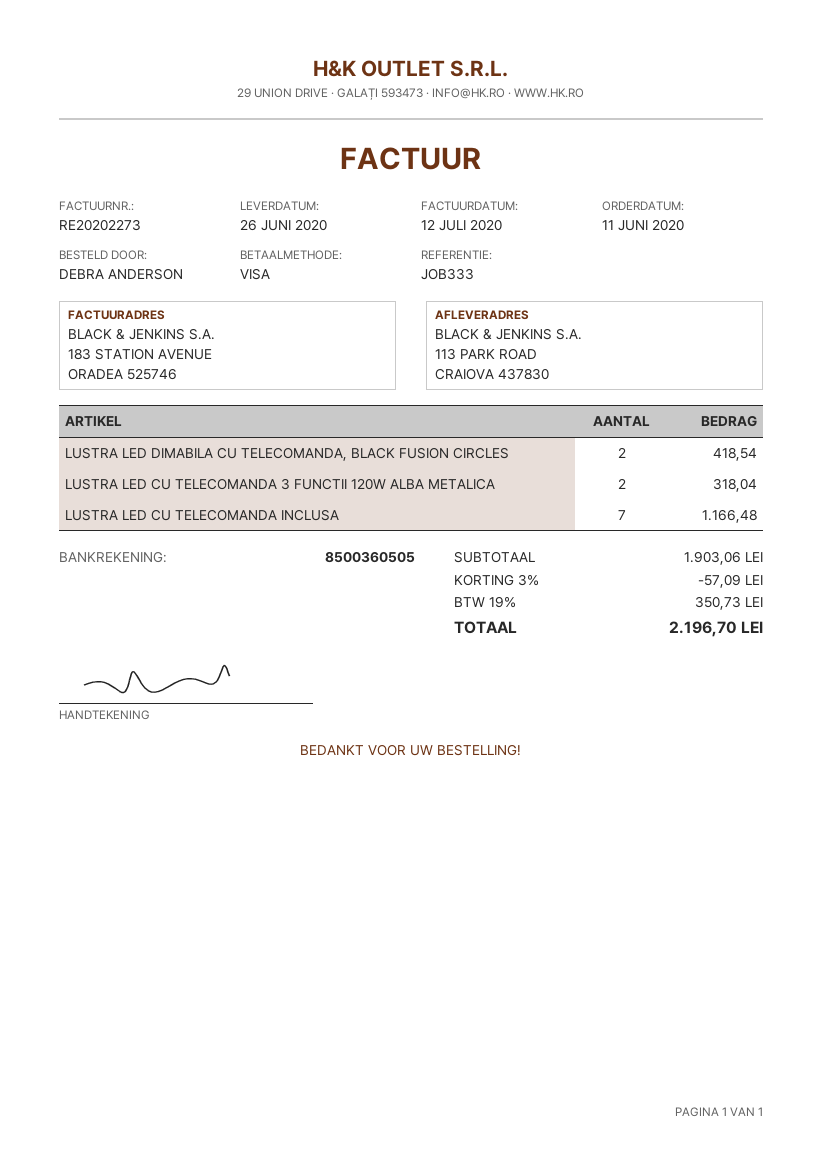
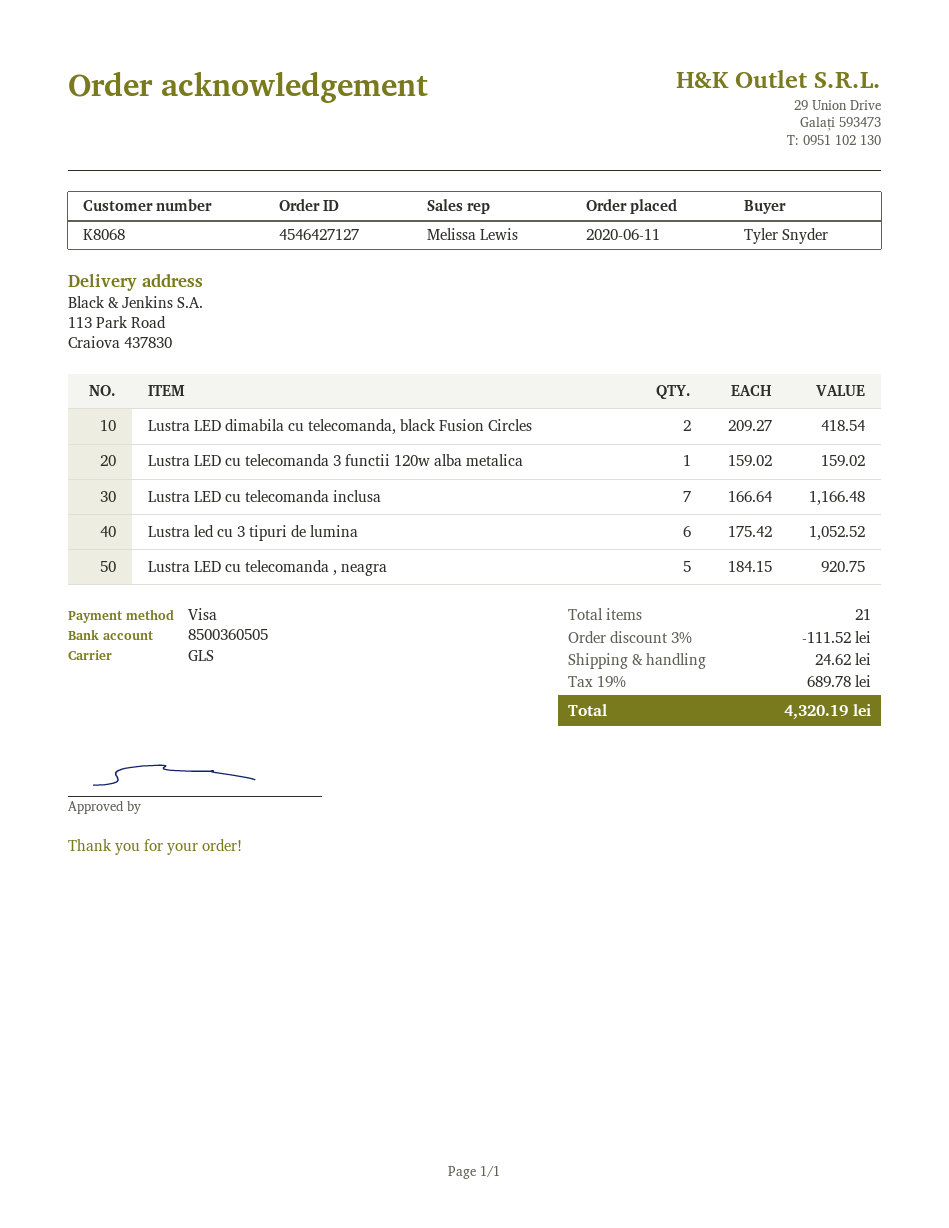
ordered by: DEBRA ANDERSON -> Tyler Snyder
LUSTRA LED CU TELECOMANDA 3 FUNCTII 120W ALBA METALICA: 2 for 318.04 -> 1 for 159.02
Lustra led cu 3 tipuri de lumina: none -> 6 for 1052.52
Lustra LED cu telecomanda , neagra: none -> 5 for 920.75
discount: 3% = 57.09 -> 3% = 111.52
shipping: none -> 24.62
tax: 19% = 350.73 -> 19% = 689.78
total: 2196.70 -> 4320.19

